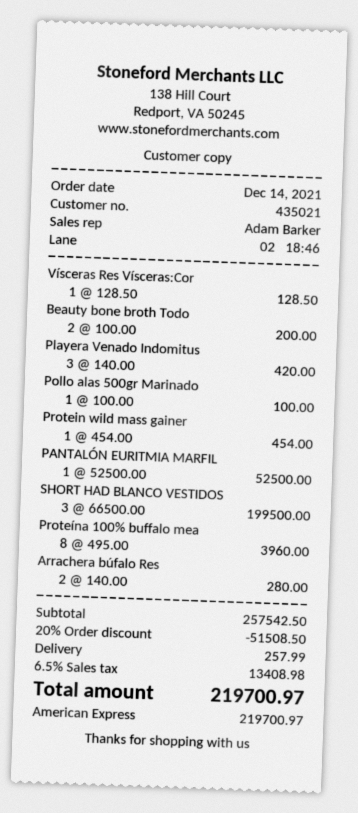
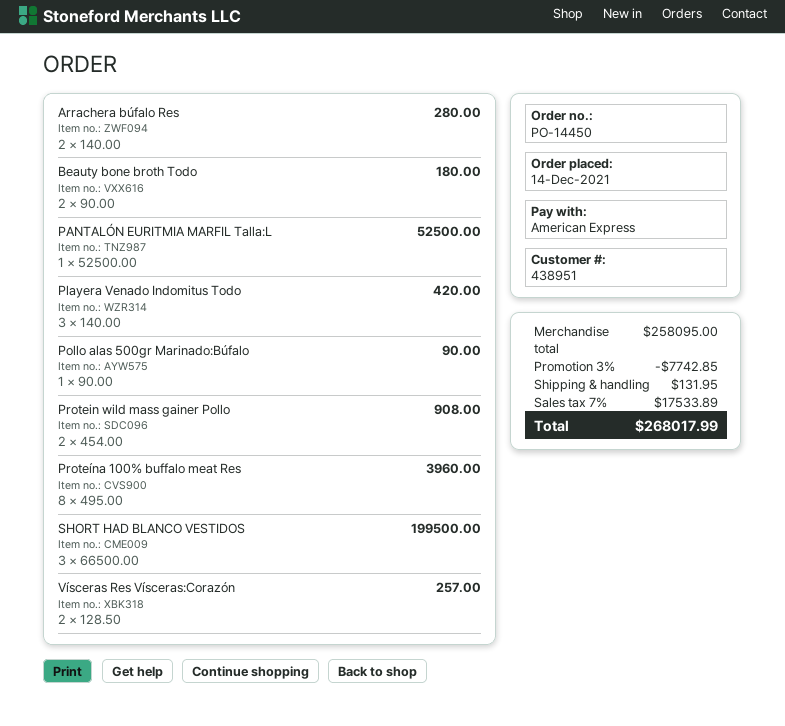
customer number: 435021 -> 438951
Vísceras Res Vísceras:Cor: 1 x 128.50 = 128.50 -> 2 x 128.50 = 257.00
Beauty bone broth Todo: 2 x 100.00 = 200.00 -> 2 x 90.00 = 180.00
Pollo alas 500gr Marinado: 1 x 100.00 = 100.00 -> 1 x 90.00 = 90.00
Protein wild mass gainer: 1 x 454.00 = 454.00 -> 2 x 454.00 = 908.00
subtotal: 257542.50 -> 258095.00
discount: 20% = 51508.50 -> 3% = 7742.85
shipping: 257.99 -> 131.95
tax: 6.5% = 13408.98 -> 7% = 17533.89
total: 219700.97 -> 268017.99

